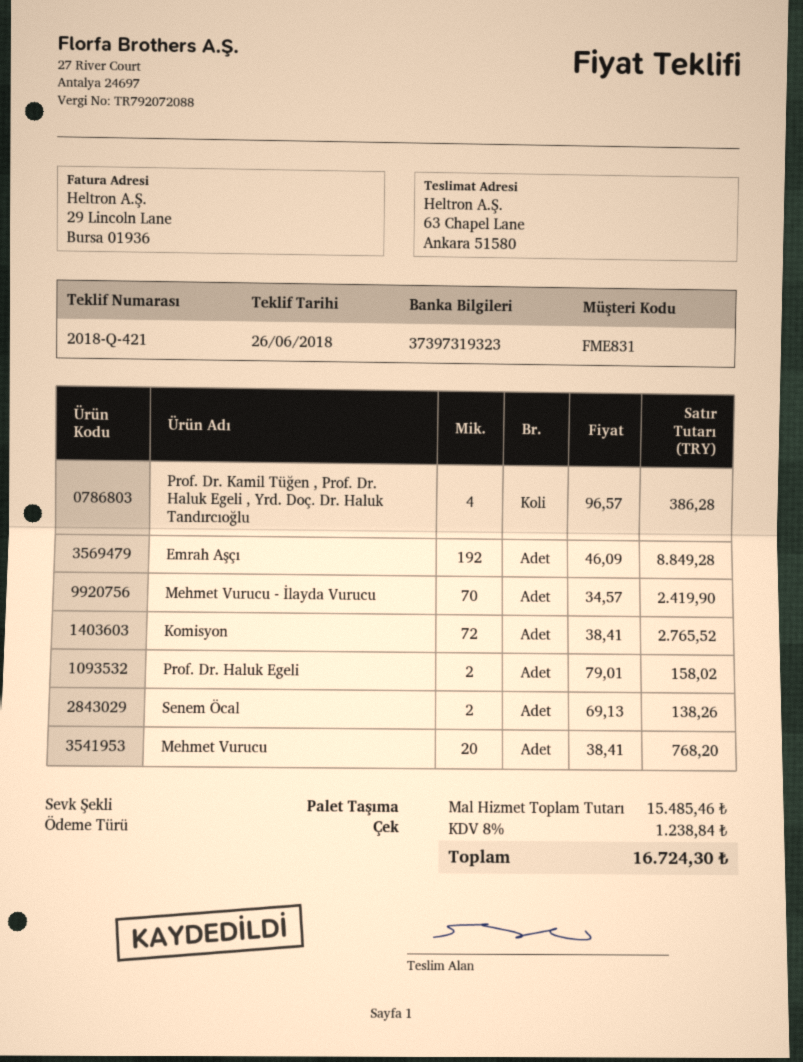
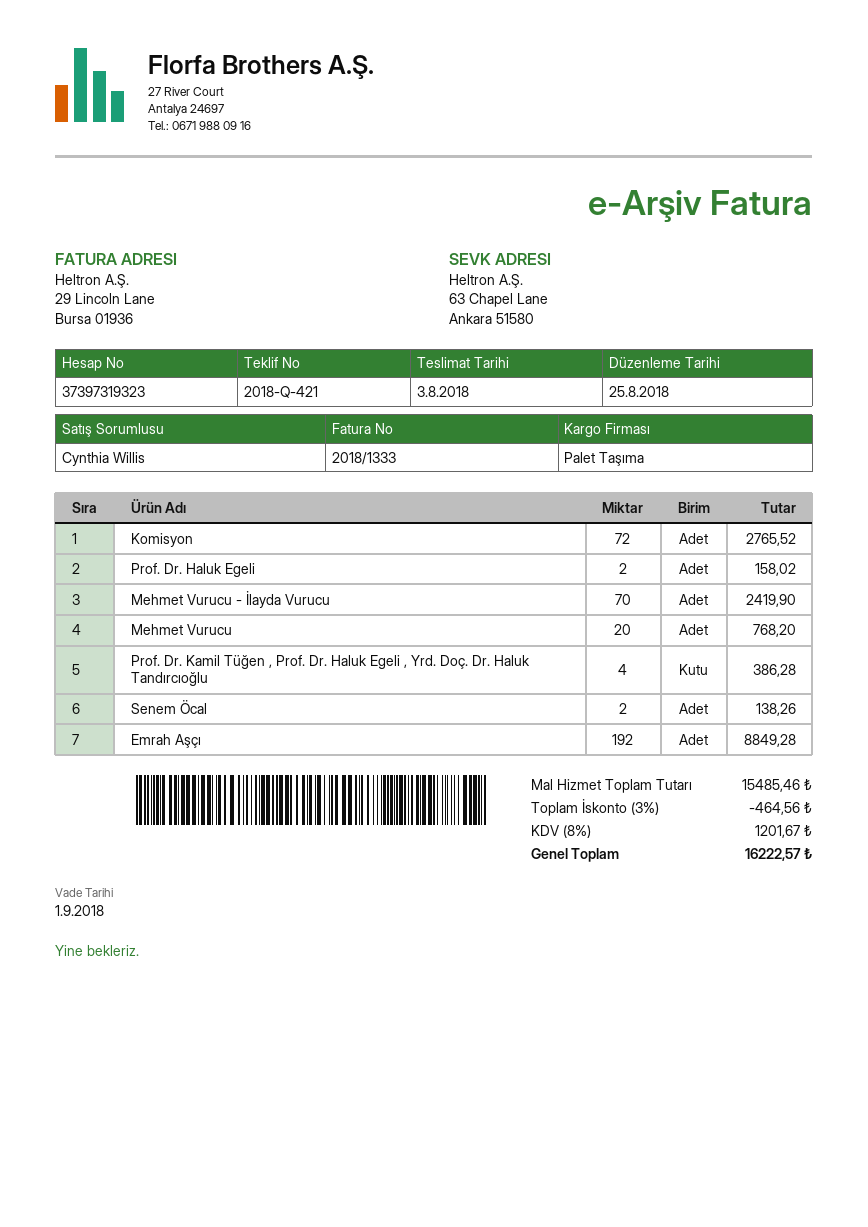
discount: none -> 3% = 464.56
tax: 8% = 1238.84 -> 8% = 1201.67
total: 16724.30 -> 16222.57

